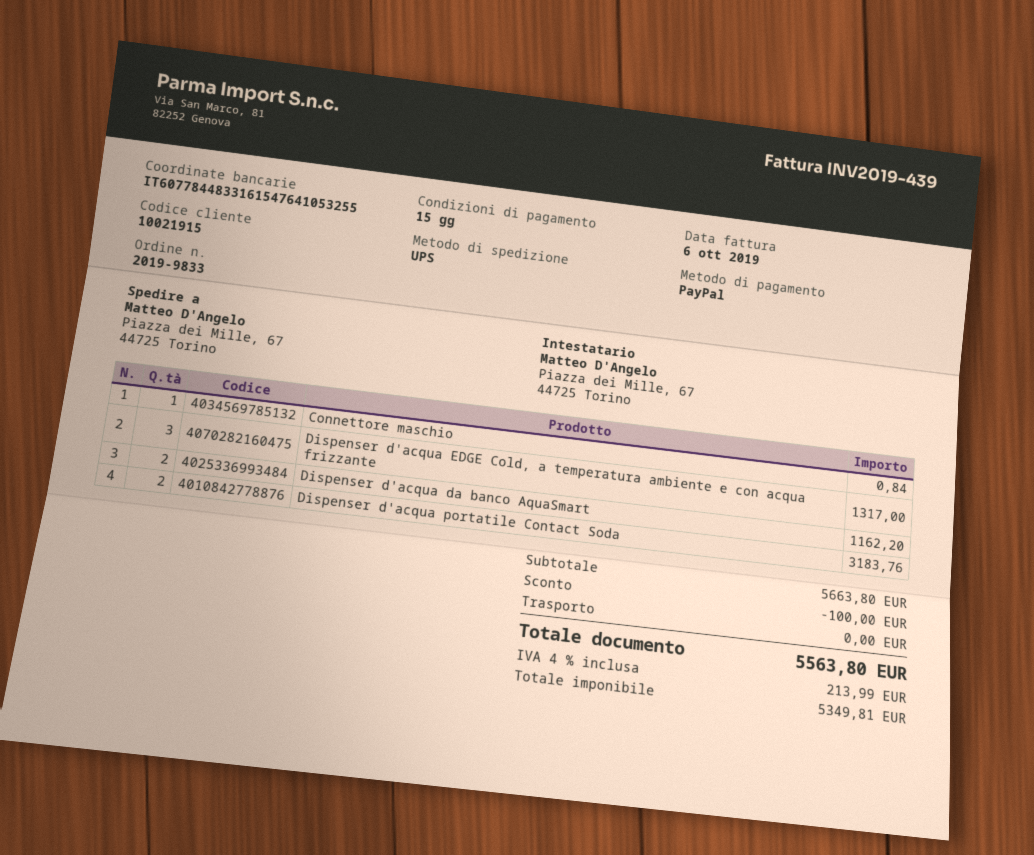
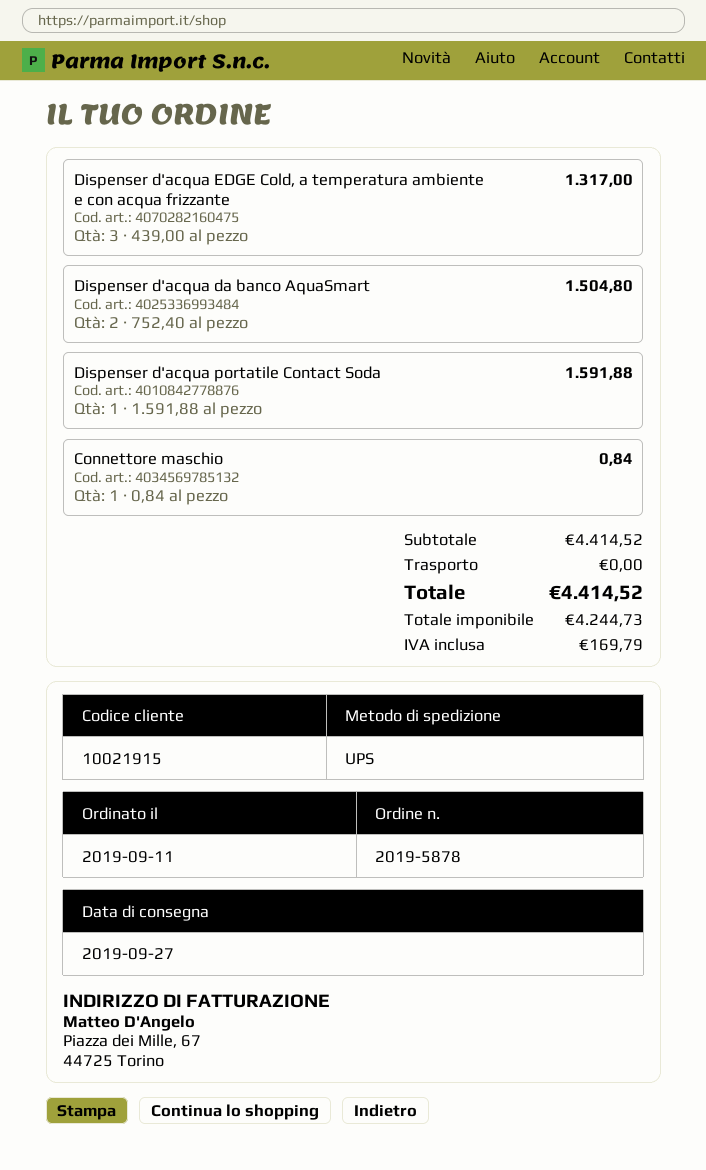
order number: 2019-9833 -> 2019-5878
Dispenser d'acqua da banco AquaSmart: 2 for 1162.20 -> 2 for 1504.80
Dispenser d'acqua portatile Contact Soda: 2 for 3183.76 -> 1 for 1591.88
subtotal: 5663.80 -> 4414.52
discount: 100.00 -> none
net: 5349.81 -> 4244.73
tax: 213.99 -> 169.79
total: 5563.80 -> 4414.52

